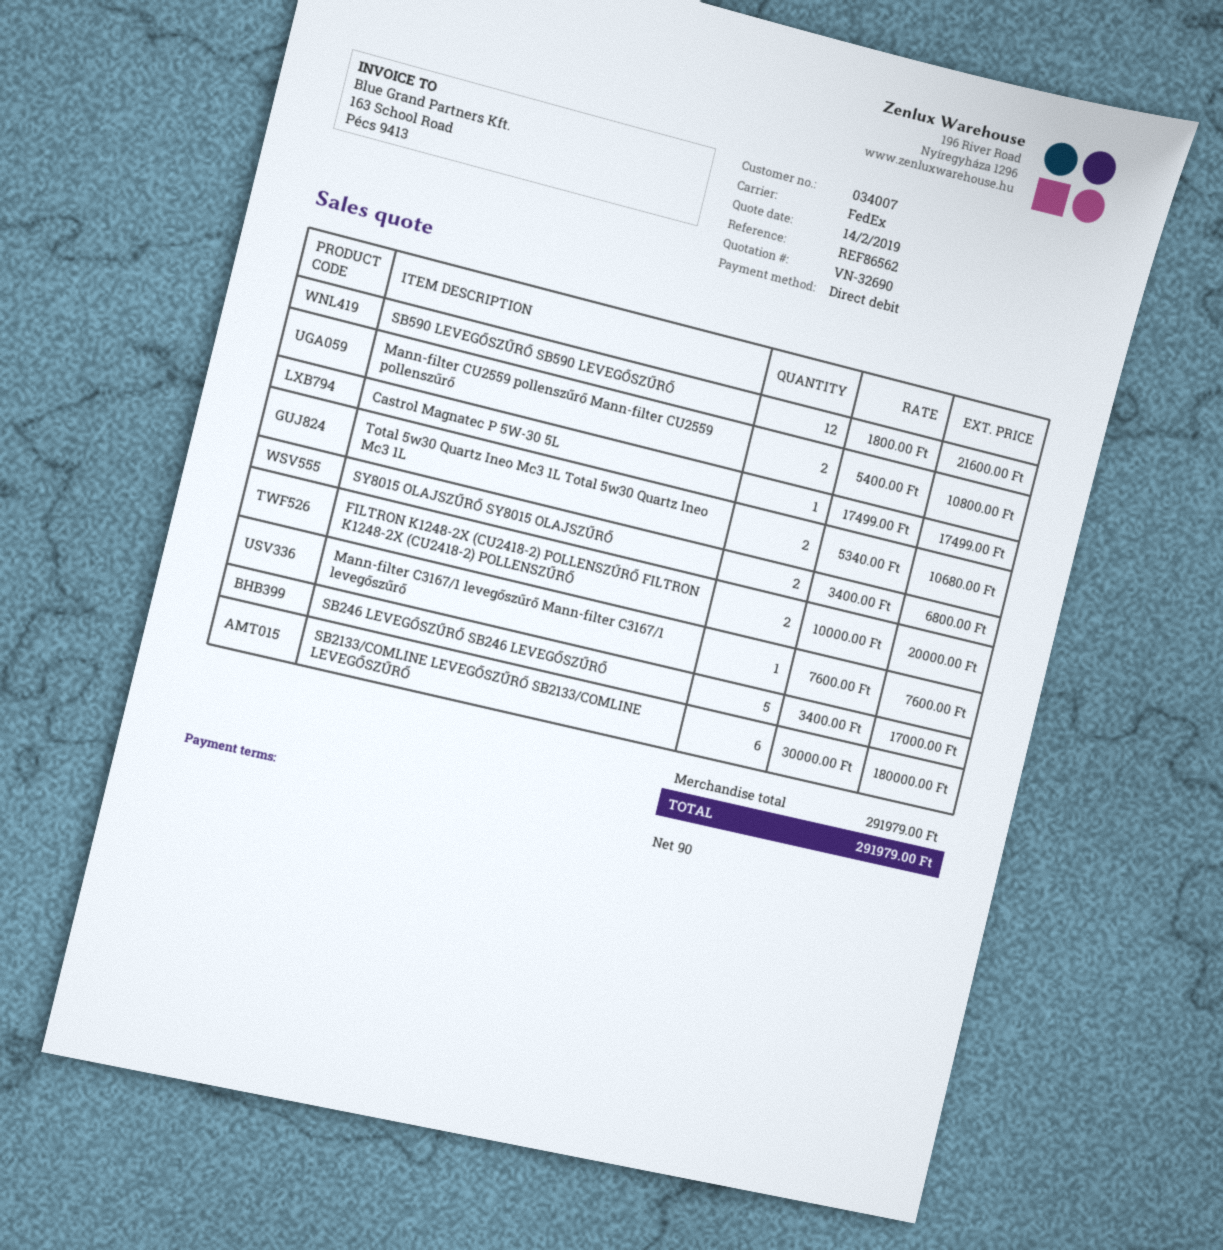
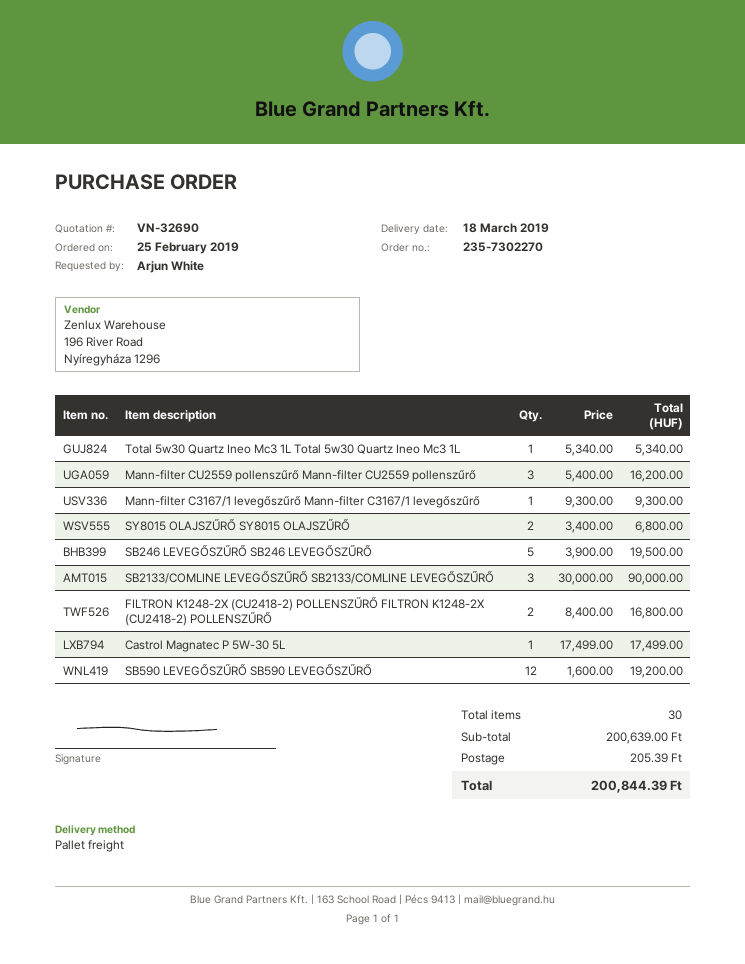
shipping method: FedEx -> pallet freight
SB590 LEVEGŐSZŰRŐ SB590 LEVEGŐSZŰRŐ: 12 x 1800.00 = 21600.00 -> 12 x 1600.00 = 19200.00
Mann-filter CU2559 pollenszűrő Mann-filter CU2559 pollenszűrő: 2 x 5400.00 = 10800.00 -> 3 x 5400.00 = 16200.00
Total 5w30 Quartz Ineo Mc3 1L Total 5w30 Quartz Ineo Mc3 1L: 2 x 5340.00 = 10680.00 -> 1 x 5340.00 = 5340.00
FILTRON K1248-2X (CU2418-2) POLLENSZŰRŐ FILTRON K1248-2X (CU2418-2) POLLENSZŰRŐ: 2 x 10000.00 = 20000.00 -> 2 x 8400.00 = 16800.00
Mann-filter C3167/1 levegőszűrő Mann-filter C3167/1 levegőszűrő: 1 x 7600.00 = 7600.00 -> 1 x 9300.00 = 9300.00
SB246 LEVEGŐSZŰRŐ SB246 LEVEGŐSZŰRŐ: 5 x 3400.00 = 17000.00 -> 5 x 3900.00 = 19500.00
SB2133/COMLINE LEVEGŐSZŰRŐ SB2133/COMLINE LEVEGŐSZŰRŐ: 6 x 30000.00 = 180000.00 -> 3 x 30000.00 = 90000.00
subtotal: 291979.00 -> 200639.00
shipping: none -> 205.39
total: 291979.00 -> 200844.39

